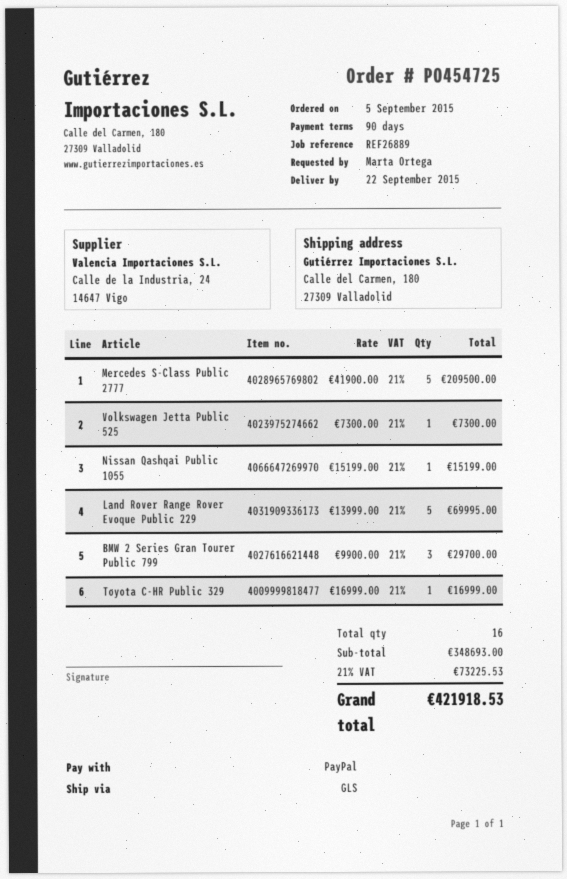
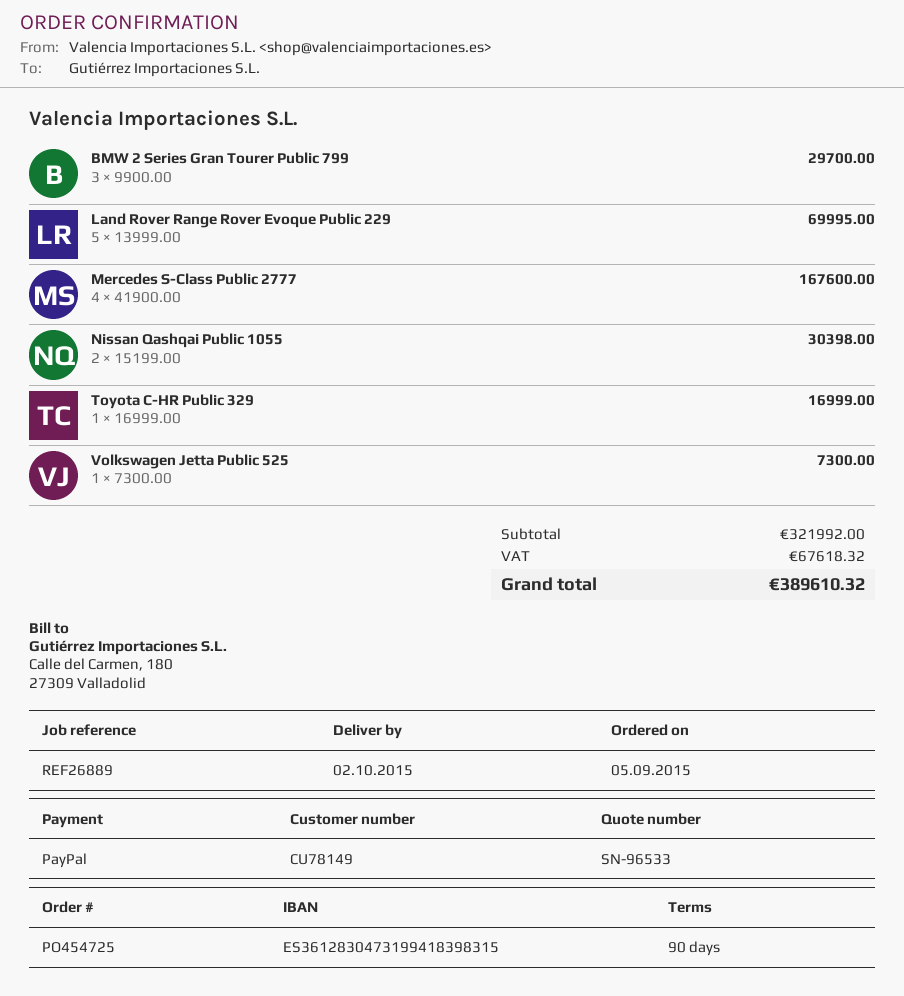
delivery date: 2015-09-22 -> 2015-10-02
Mercedes S-Class Public 2777: 5 x 41900.00 = 209500.00 -> 4 x 41900.00 = 167600.00
Nissan Qashqai Public 1055: 1 x 15199.00 = 15199.00 -> 2 x 15199.00 = 30398.00
subtotal: 348693.00 -> 321992.00
tax: 73225.53 -> 67618.32
total: 421918.53 -> 389610.32

